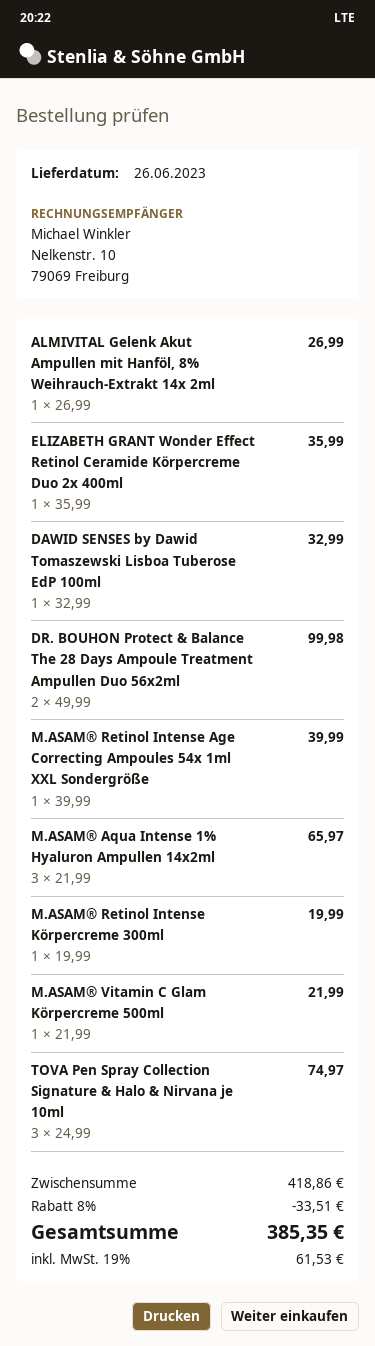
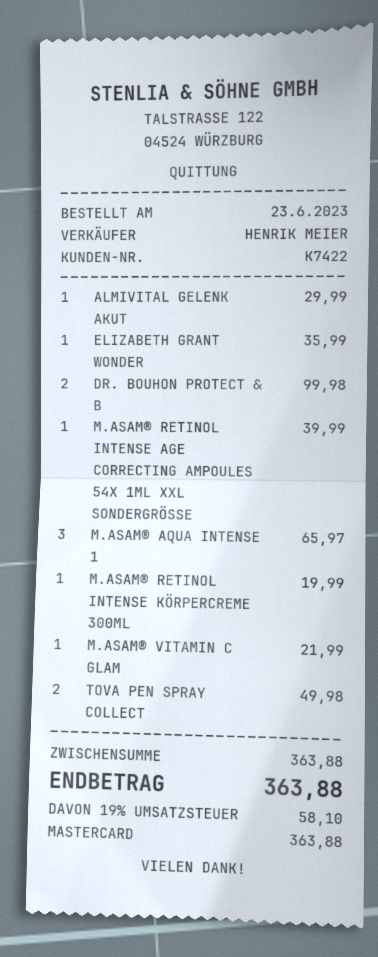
ALMIVITAL Gelenk Akut Ampullen mit Hanföl, 8% Weihrauch-Extrakt 14x 2ml: 1 for 26.99 -> 1 for 29.99
DAWID SENSES by Dawid Tomaszewski Lisboa Tuberose EdP 100ml: 1 for 32.99 -> none
TOVA Pen Spray Collection Signature & Halo & Nirvana je 10ml: 3 for 74.97 -> 2 for 49.98
subtotal: 418.86 -> 363.88
discount: 8% = 33.51 -> none
tax: 19% = 61.53 -> 19% = 58.10
total: 385.35 -> 363.88

